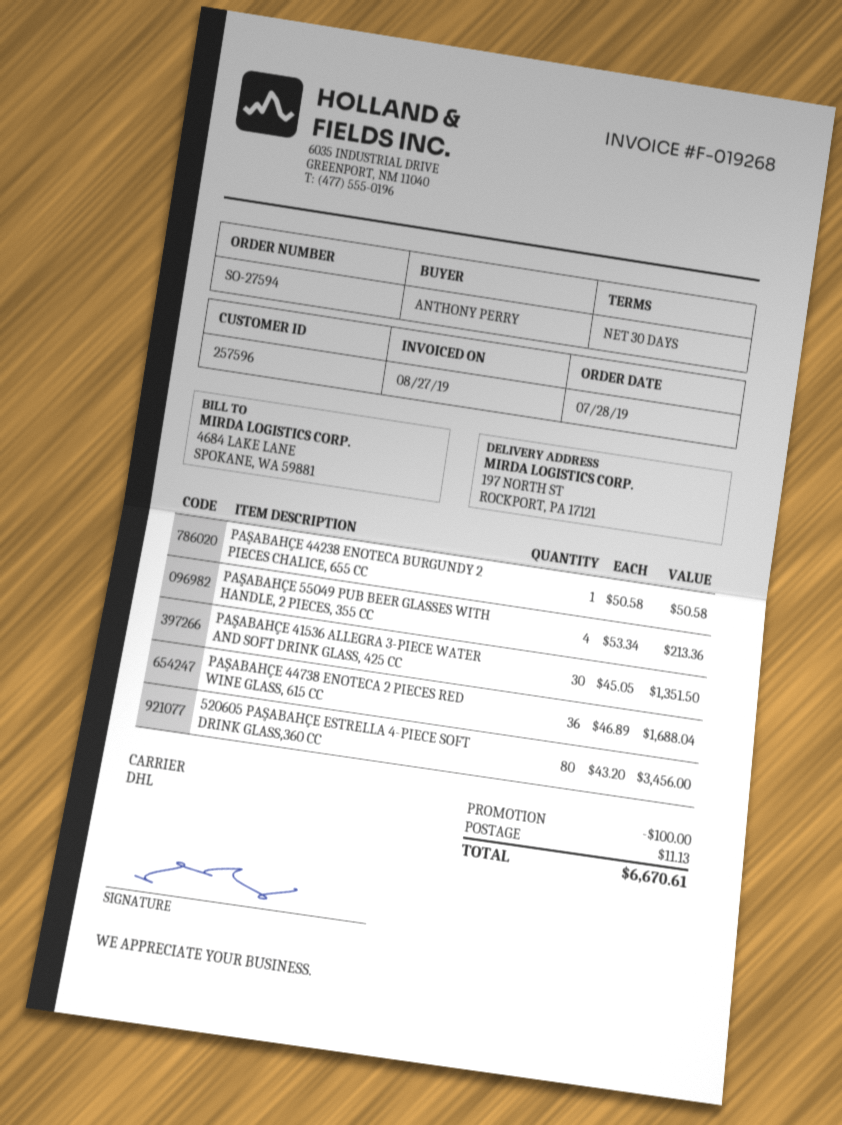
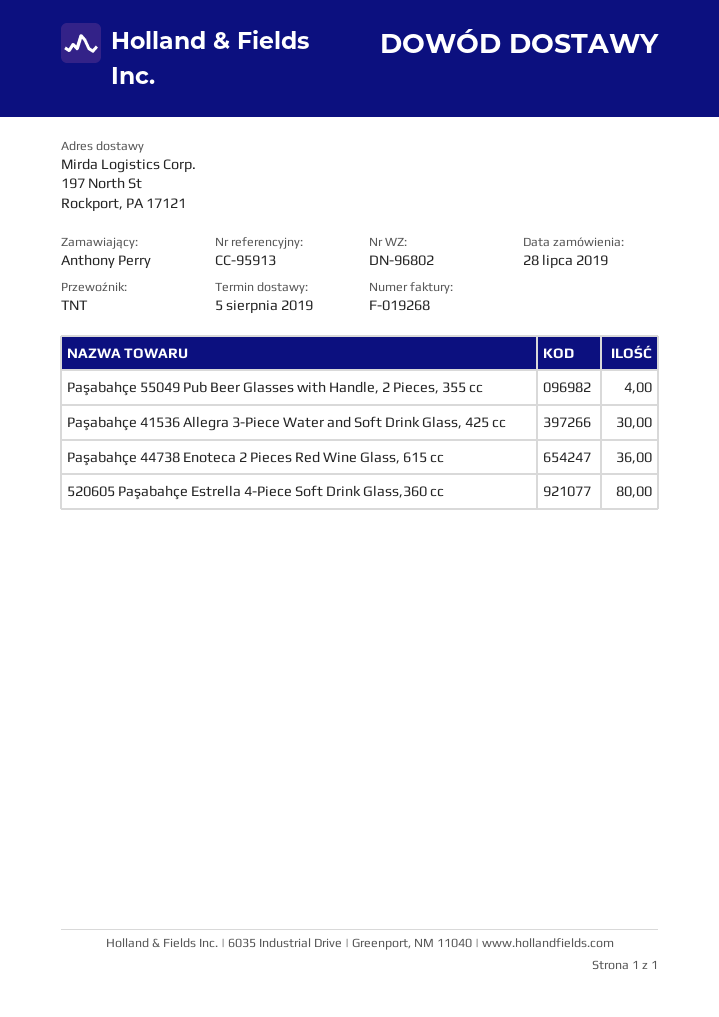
shipping method: DHL -> TNT
PAŞABAHÇE 44238 ENOTECA BURGUNDY 2 PIECES CHALICE, 655 CC: 1 -> none

